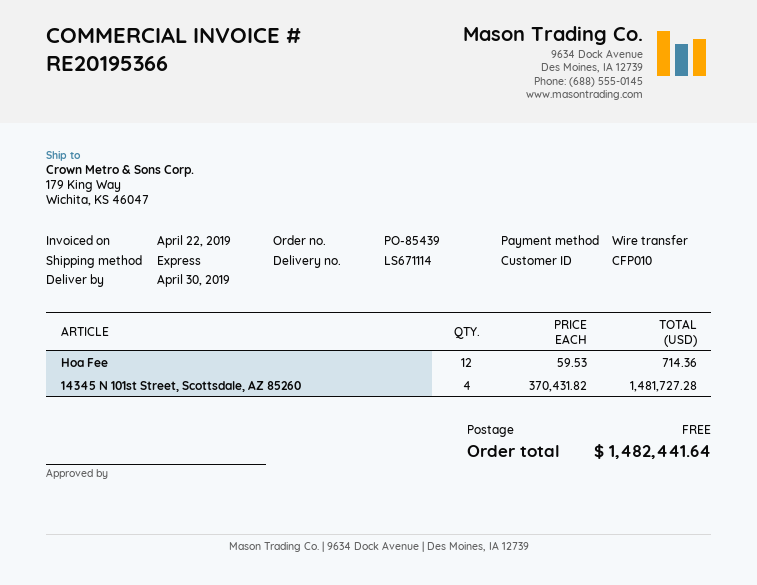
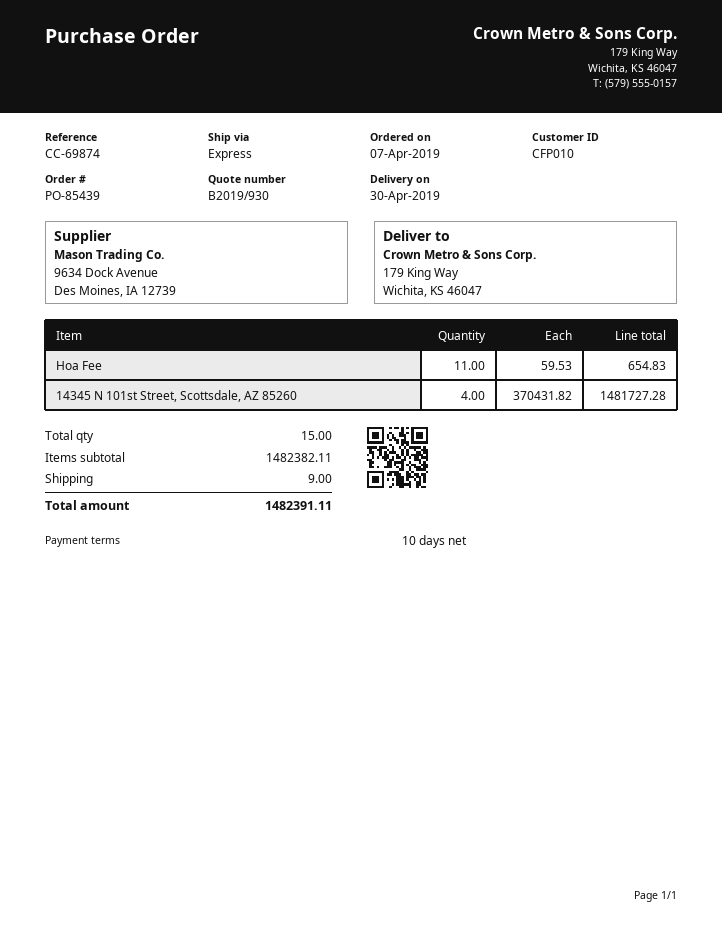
Hoa Fee: 12 x 59.53 = 714.36 -> 11 x 59.53 = 654.83
shipping: 0.00 -> 9.00
total: 1482441.64 -> 1482391.11

